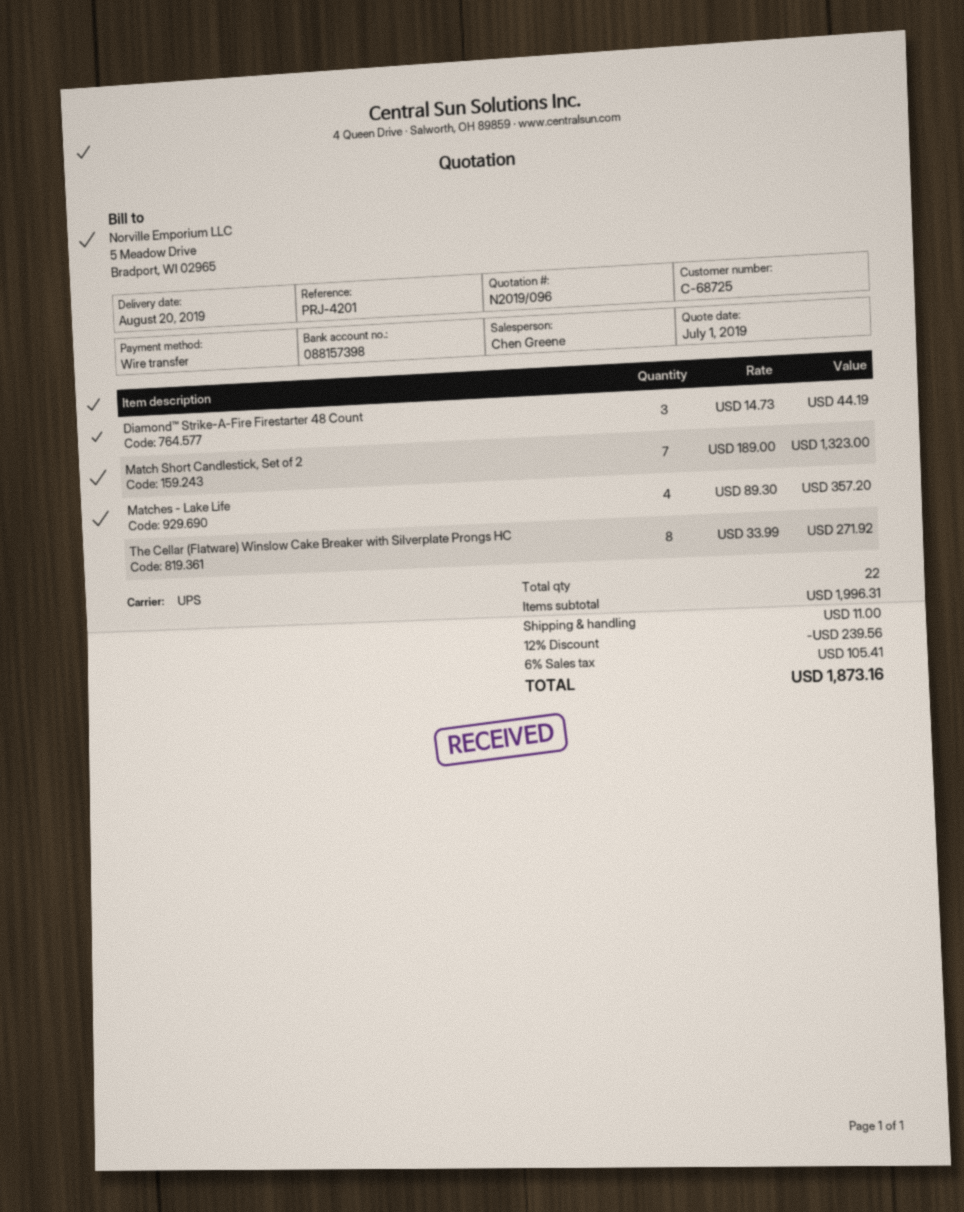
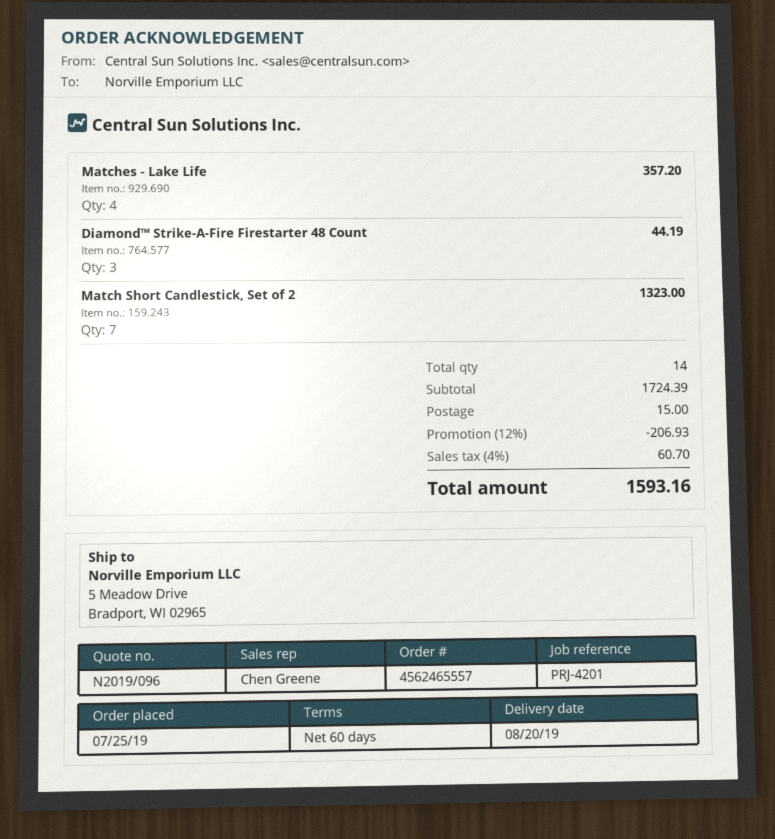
The Cellar (Flatware) Winslow Cake Breaker with Silverplate Prongs HC: 8 for 271.92 -> none
total quantity: 22 -> 14
subtotal: 1996.31 -> 1724.39
discount: 12% = 239.56 -> 12% = 206.93
shipping: 11.00 -> 15.00
tax: 6% = 105.41 -> 4% = 60.70
total: 1873.16 -> 1593.16

